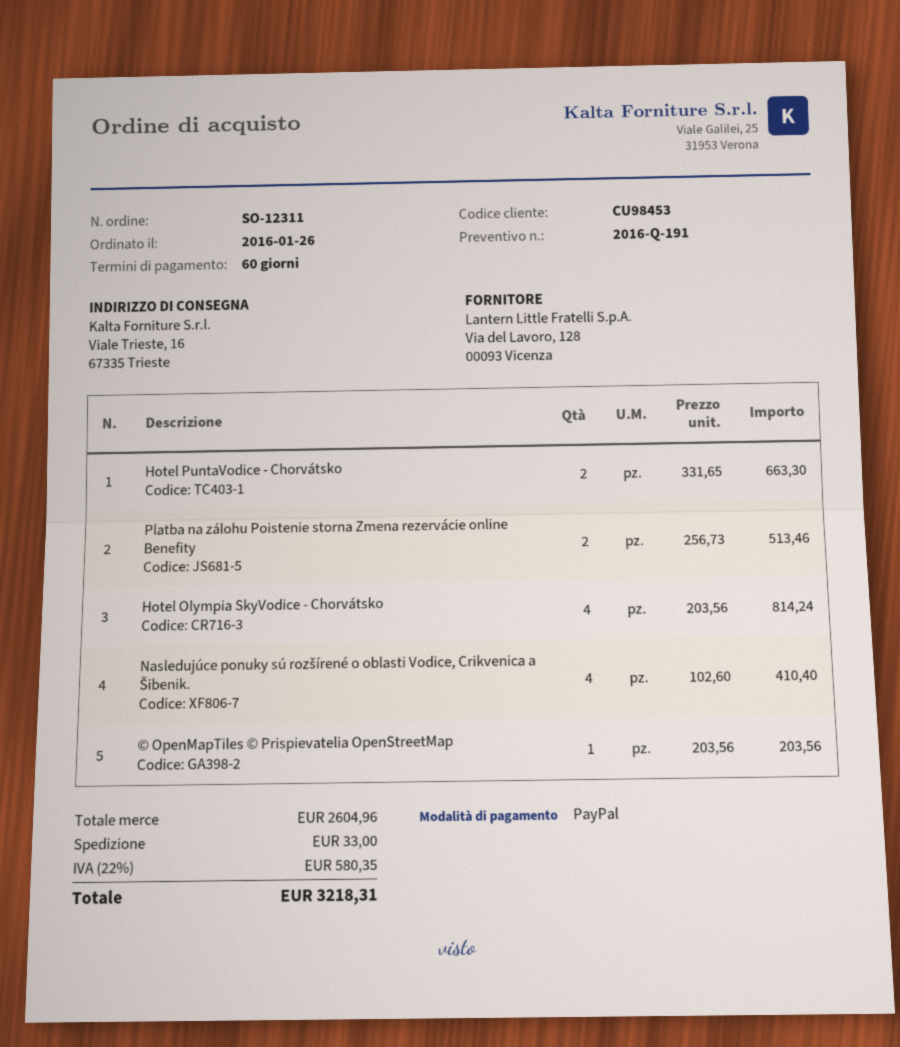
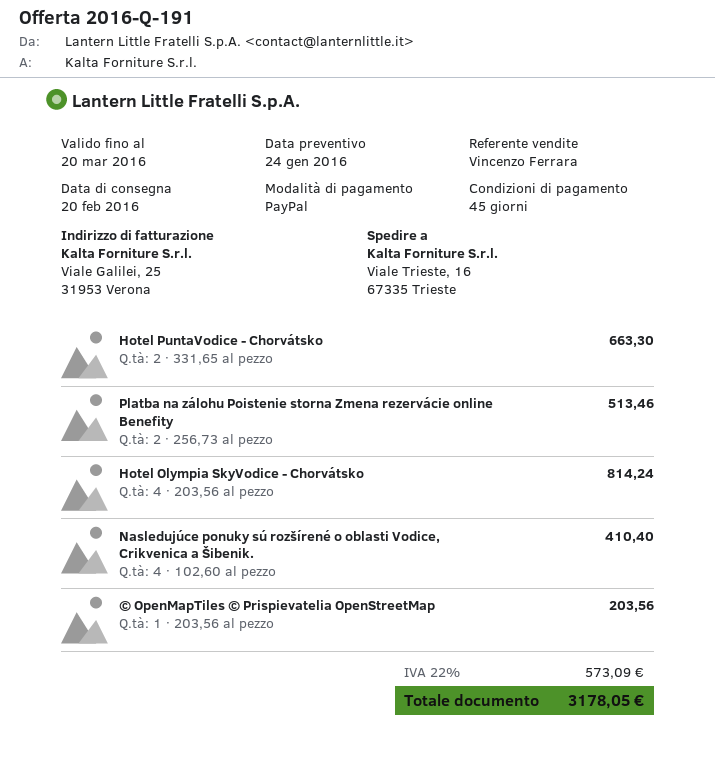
payment terms: 60 days -> 45 days
shipping: 33.00 -> none
tax: 22% = 580.35 -> 22% = 573.09
total: 3218.31 -> 3178.05

